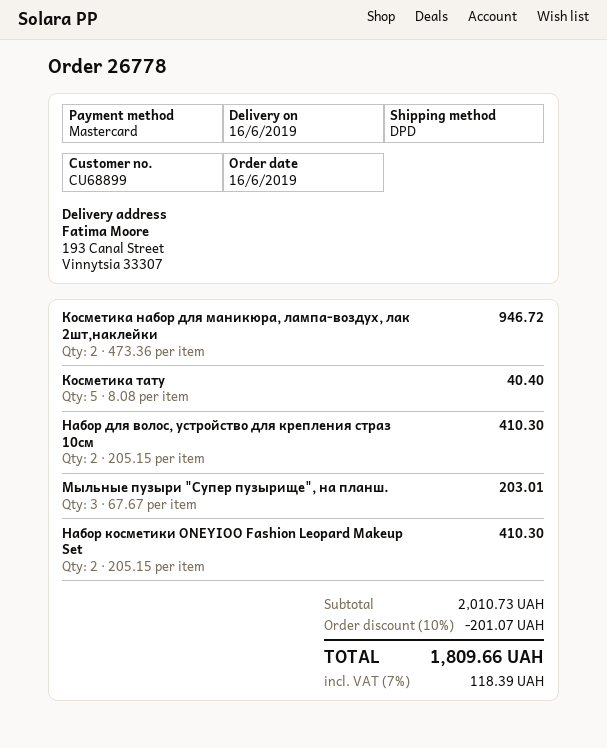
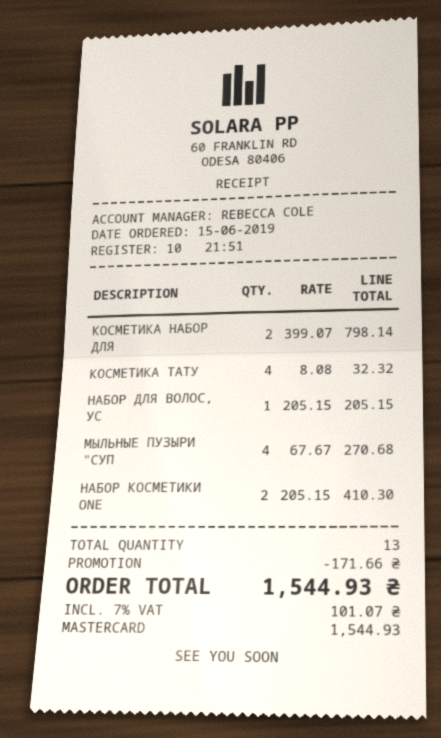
order date: 2019-06-16 -> 2019-06-15
Косметика набор для маникюра, лампа-воздух, лак 2шт,наклейки: 2 x 473.36 = 946.72 -> 2 x 399.07 = 798.14
Косметика тату: 5 x 8.08 = 40.40 -> 4 x 8.08 = 32.32
Набор для волос, устройство для крепления страз 10см: 2 x 205.15 = 410.30 -> 1 x 205.15 = 205.15
Мыльные пузыри "Супер пузырище", на планш.: 3 x 67.67 = 203.01 -> 4 x 67.67 = 270.68
discount: 201.07 -> 171.66
tax: 7% = 118.39 -> 7% = 101.07
total: 1809.66 -> 1544.93

